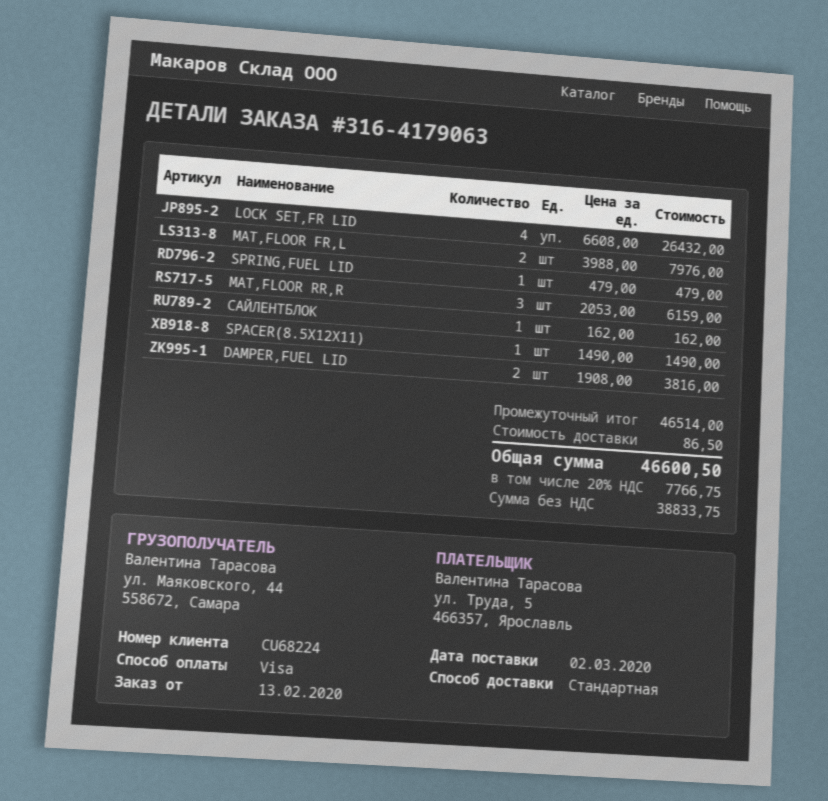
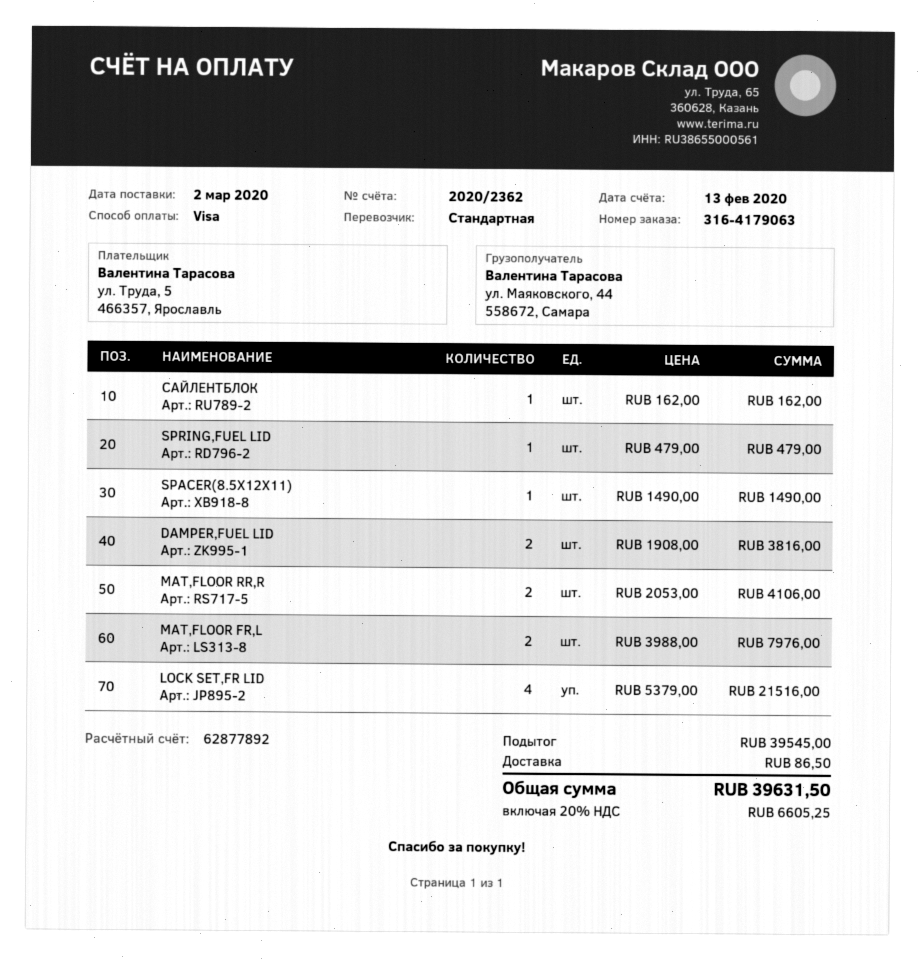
LOCK SET,FR LID: 4 x 6608.00 = 26432.00 -> 4 x 5379.00 = 21516.00
MAT,FLOOR RR,R: 3 x 2053.00 = 6159.00 -> 2 x 2053.00 = 4106.00
subtotal: 46514.00 -> 39545.00
tax: 20% = 7766.75 -> 20% = 6605.25
total: 46600.50 -> 39631.50

